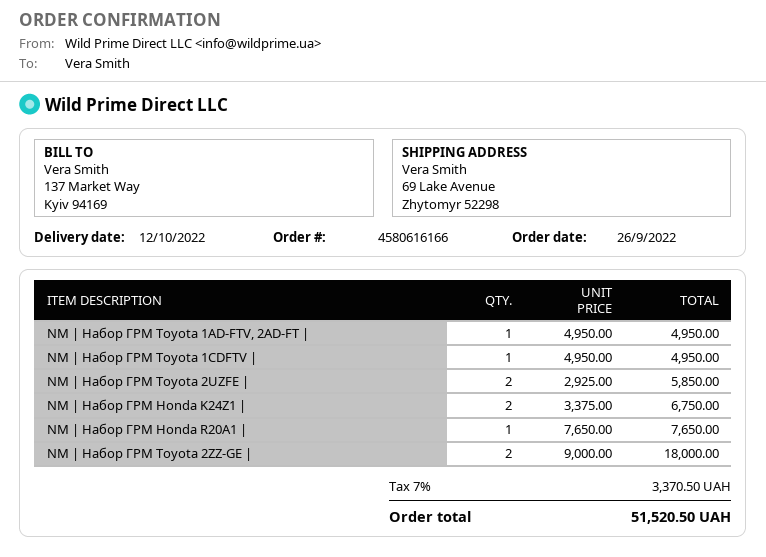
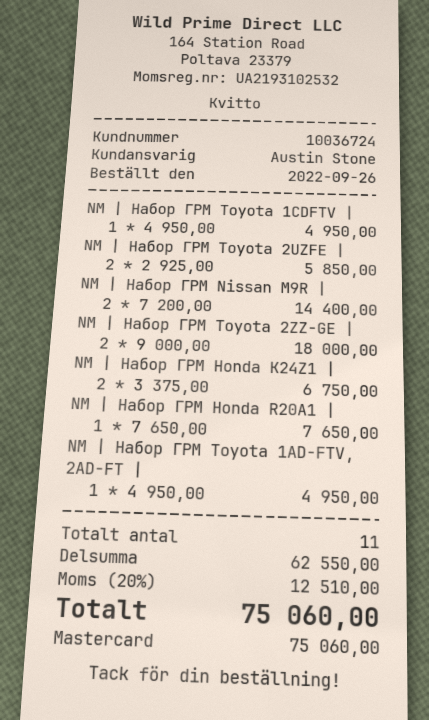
NM | Набор ГРМ Nissan M9R |: none -> 2 x 7200.00 = 14400.00
tax: 7% = 3370.50 -> 20% = 12510.00
total: 51520.50 -> 75060.00

